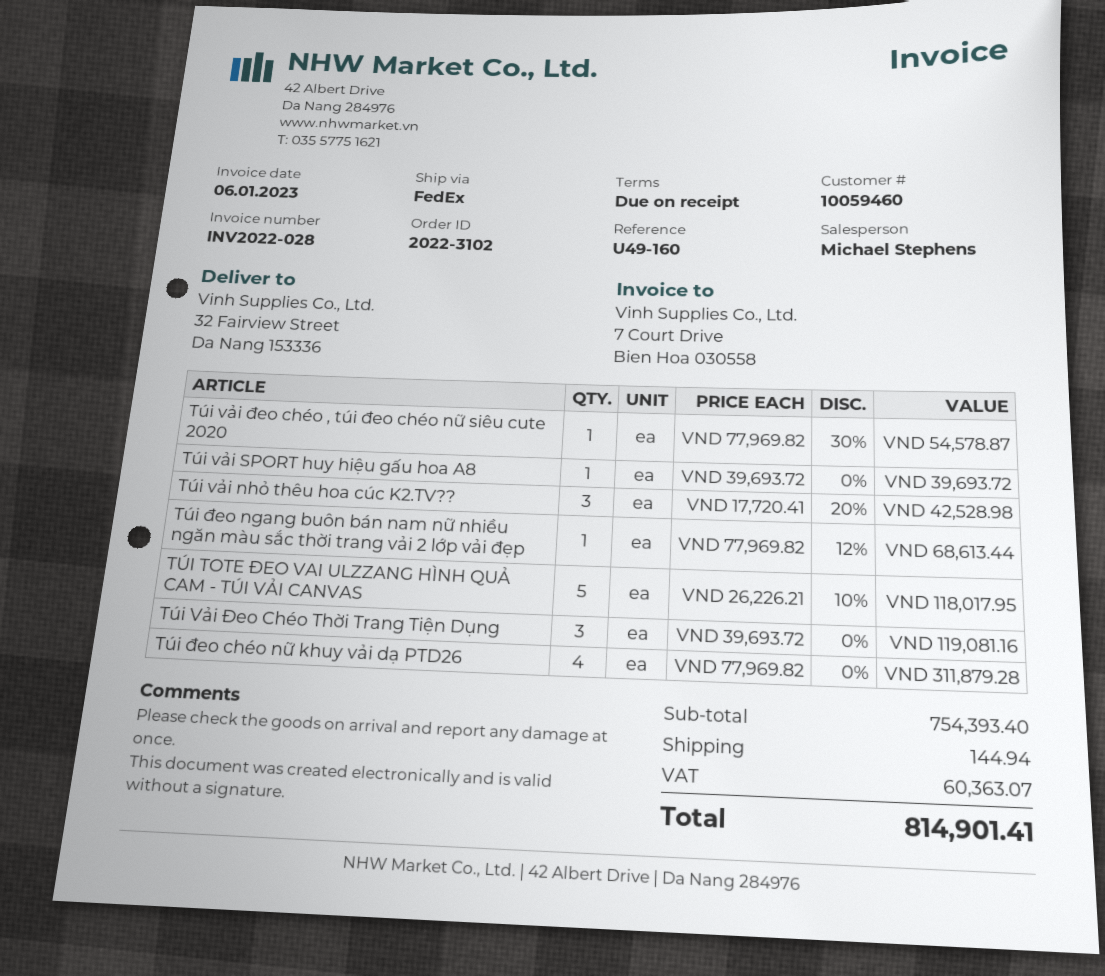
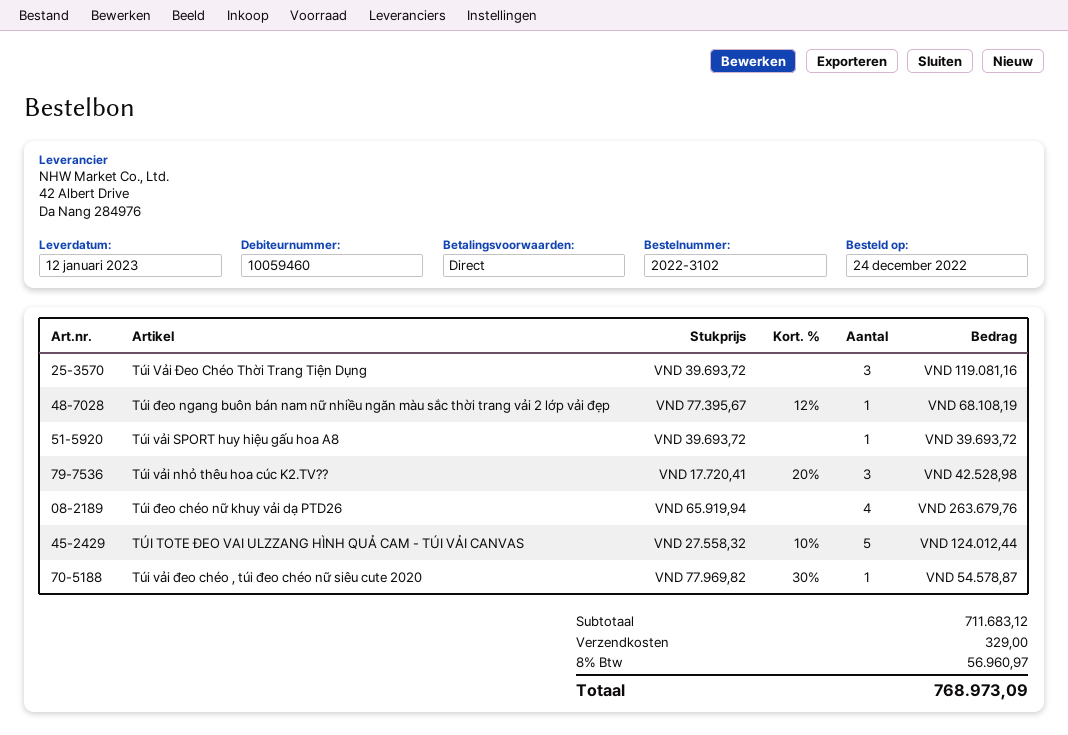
Túi đeo ngang buôn bán nam nữ nhiều ngăn màu sắc thời trang vải 2 lớp vải đẹp: 1 x 77969.82 - 12% = 68613.44 -> 1 x 77395.67 - 12% = 68108.19
TÚI TOTE ĐEO VAI ULZZANG HÌNH QUẢ CAM - TÚI VẢI CANVAS: 5 x 26226.21 - 10% = 118017.95 -> 5 x 27558.32 - 10% = 124012.44
Túi đeo chéo nữ khuy vải dạ PTD26: 4 x 77969.82 = 311879.28 -> 4 x 65919.94 = 263679.76
subtotal: 754393.40 -> 711683.12
shipping: 144.94 -> 329.00
tax: 60363.07 -> 56960.97
total: 814901.41 -> 768973.09

